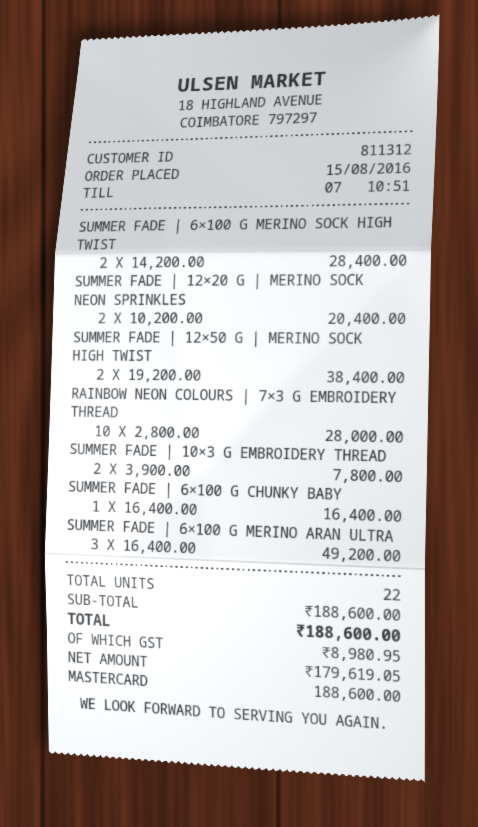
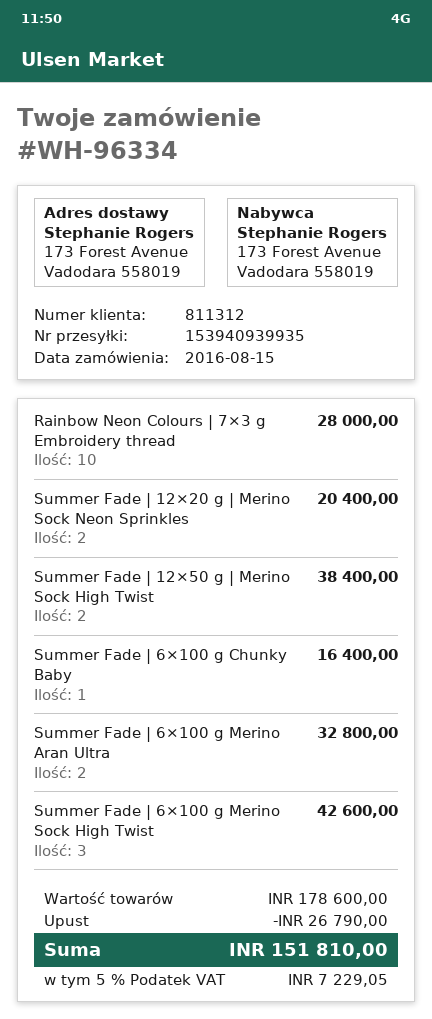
SUMMER FADE | 6×100 G MERINO SOCK HIGH TWIST: 2 for 28400.00 -> 3 for 42600.00
SUMMER FADE | 10×3 G EMBROIDERY THREAD: 2 for 7800.00 -> none
SUMMER FADE | 6×100 G MERINO ARAN ULTRA: 3 for 49200.00 -> 2 for 32800.00
subtotal: 188600.00 -> 178600.00
discount: none -> 26790.00
tax: 8980.95 -> 7229.05
total: 188600.00 -> 151810.00

